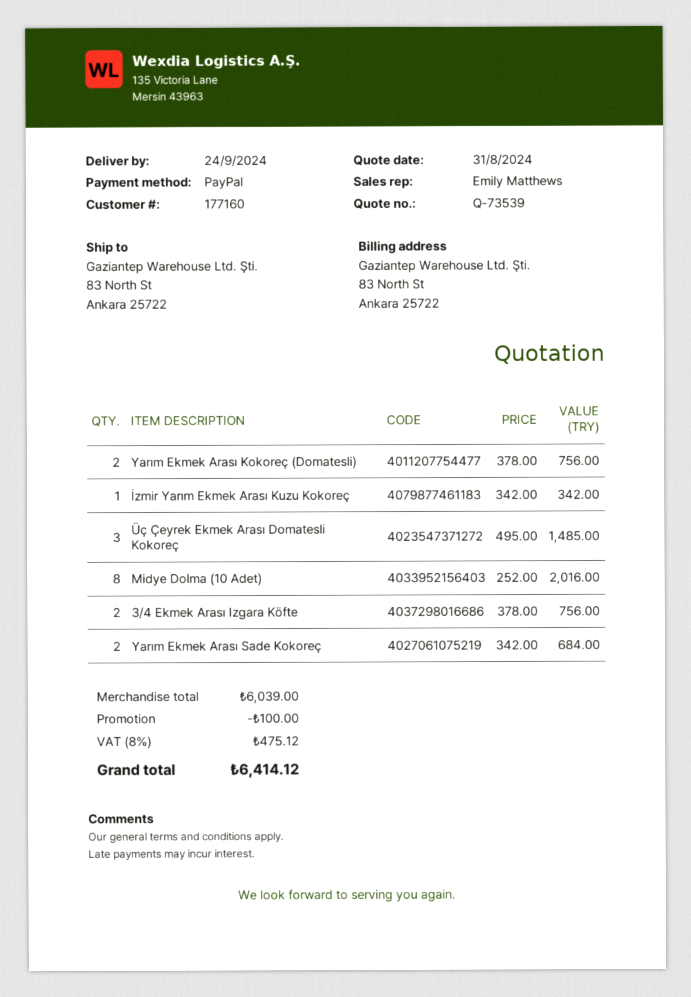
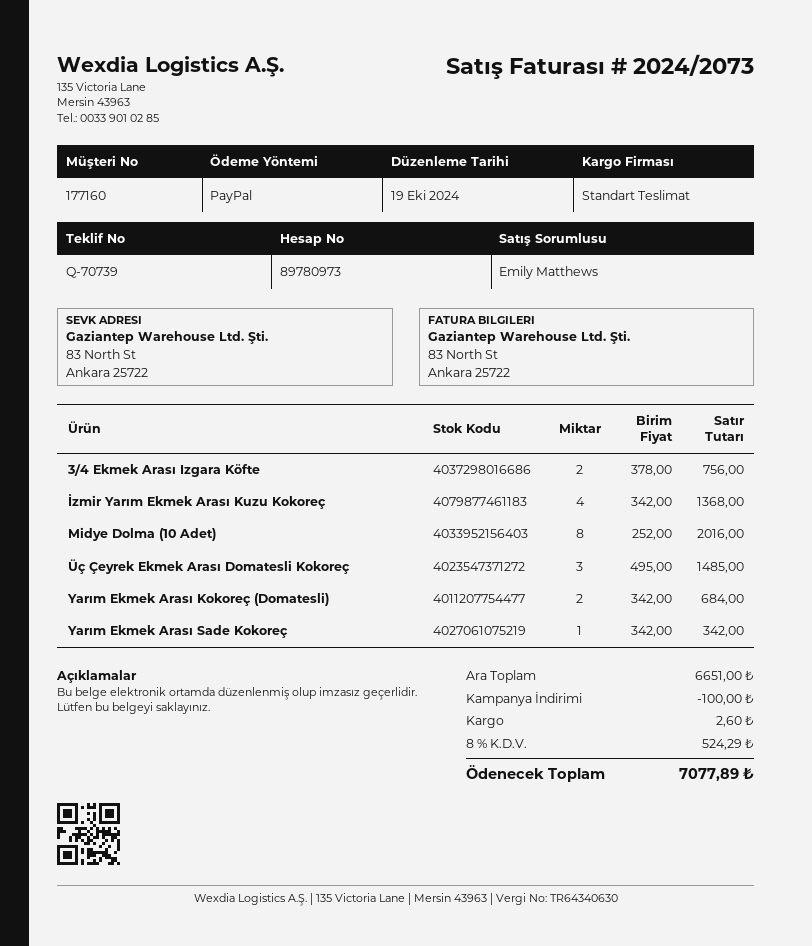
quote number: Q-73539 -> Q-70739
Yarım Ekmek Arası Kokoreç (Domatesli): 2 x 378.00 = 756.00 -> 2 x 342.00 = 684.00
İzmir Yarım Ekmek Arası Kuzu Kokoreç: 1 x 342.00 = 342.00 -> 4 x 342.00 = 1368.00
Yarım Ekmek Arası Sade Kokoreç: 2 x 342.00 = 684.00 -> 1 x 342.00 = 342.00
subtotal: 6039.00 -> 6651.00
shipping: none -> 2.60
tax: 8% = 475.12 -> 8% = 524.29
total: 6414.12 -> 7077.89

